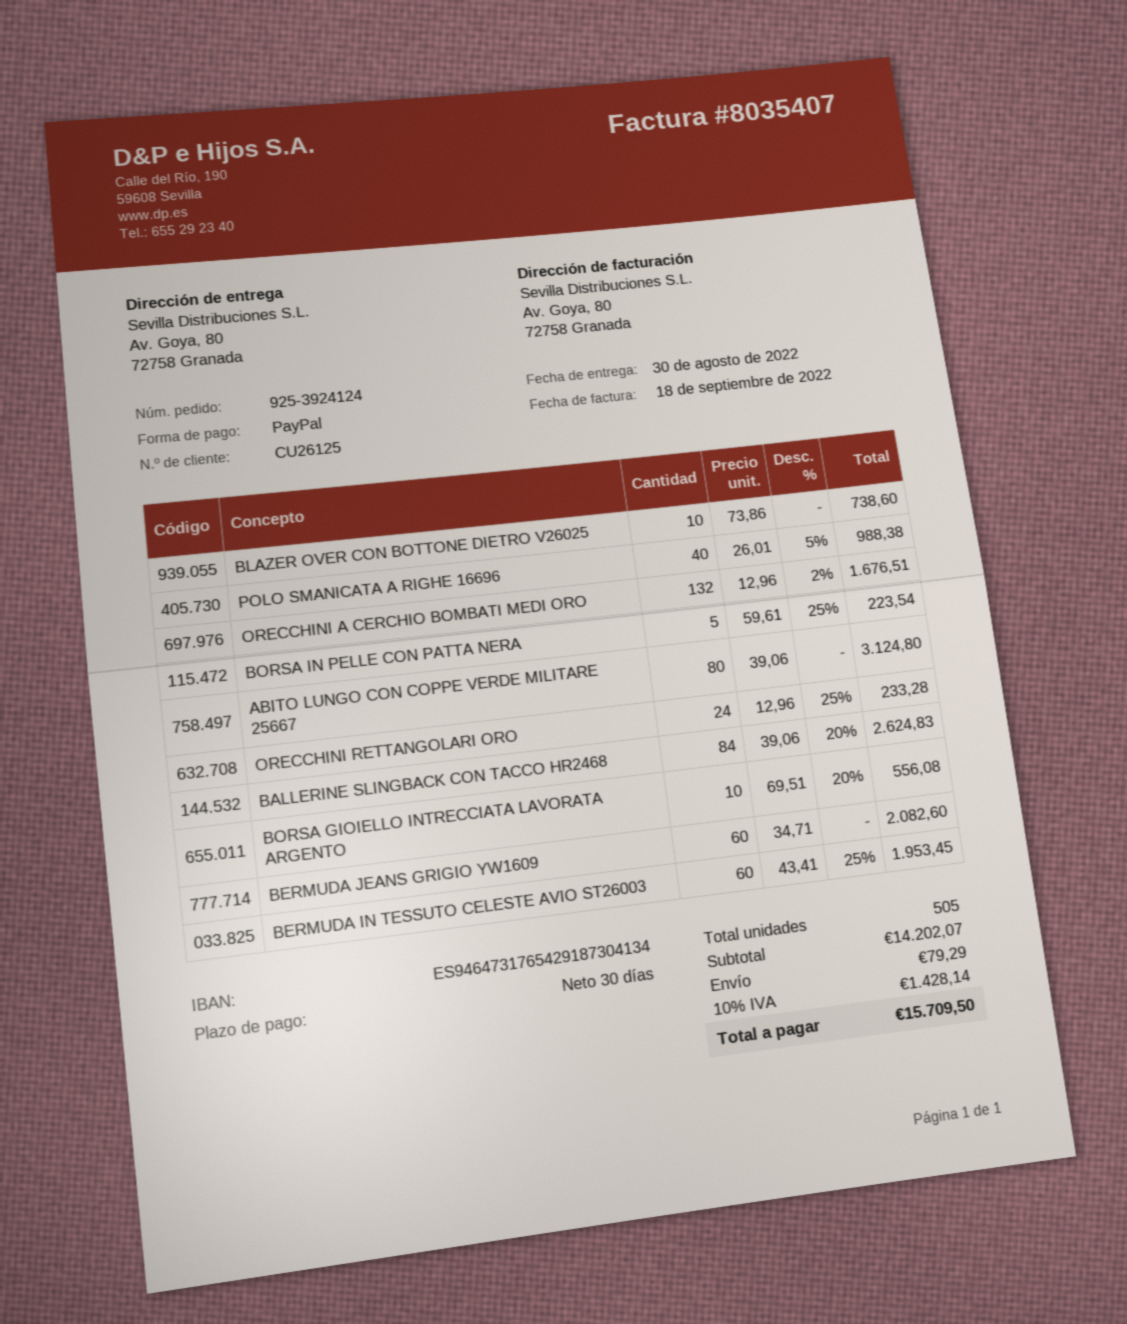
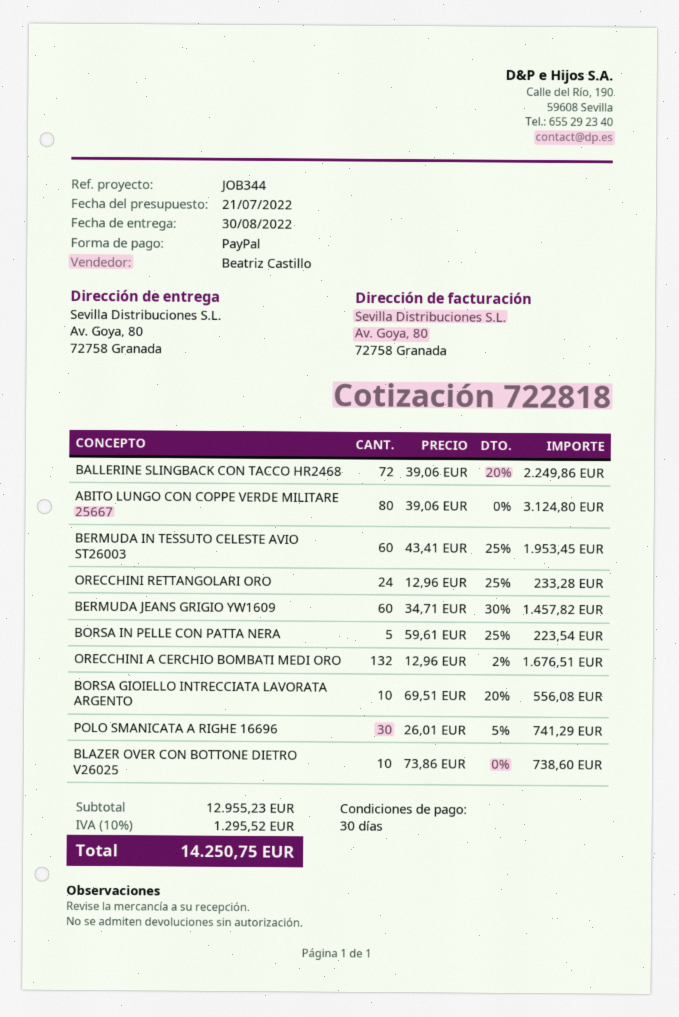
POLO SMANICATA A RIGHE 16696: 40 x 26.01 - 5% = 988.38 -> 30 x 26.01 - 5% = 741.29
BALLERINE SLINGBACK CON TACCO HR2468: 84 x 39.06 - 20% = 2624.83 -> 72 x 39.06 - 20% = 2249.86
BERMUDA JEANS GRIGIO YW1609: 60 x 34.71 = 2082.60 -> 60 x 34.71 - 30% = 1457.82
subtotal: 14202.07 -> 12955.23
shipping: 79.29 -> none
tax: 10% = 1428.14 -> 10% = 1295.52
total: 15709.50 -> 14250.75

